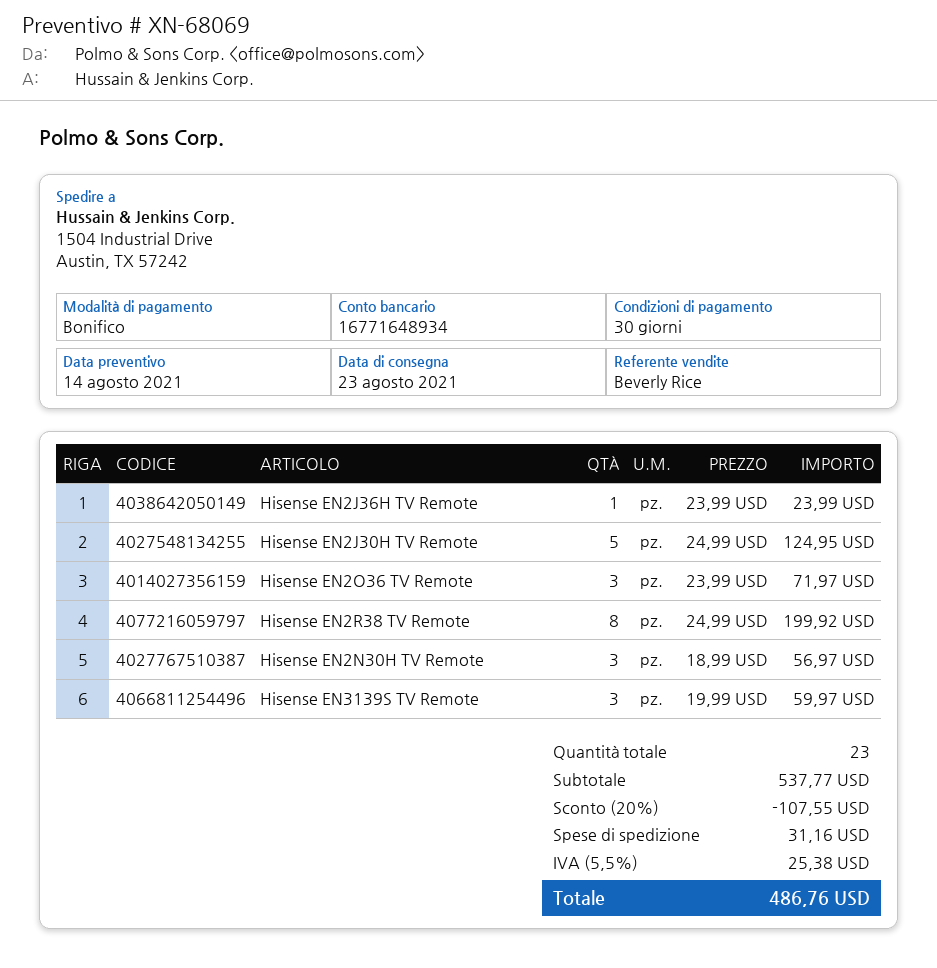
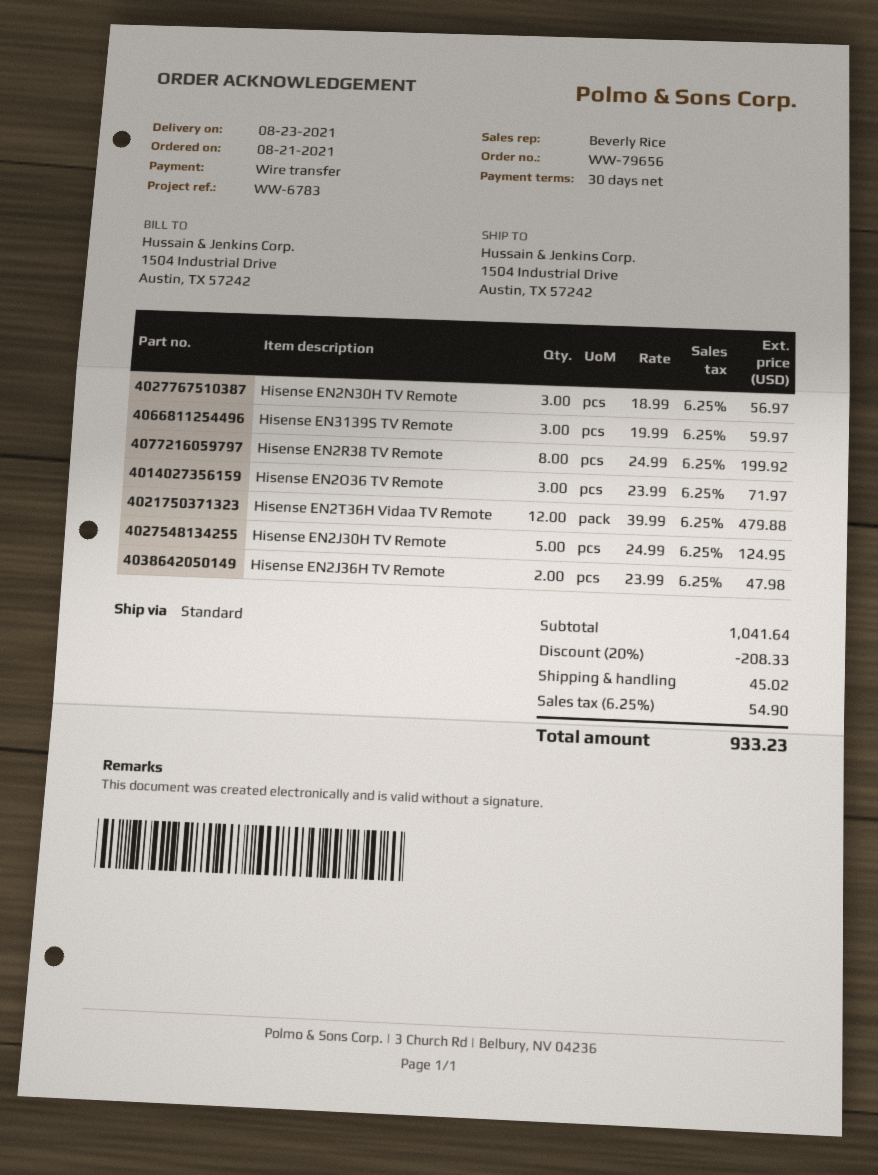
Hisense EN2J36H TV Remote: 1 x 23.99 = 23.99 -> 2 x 23.99 = 47.98
Hisense EN2T36H Vidaa TV Remote: none -> 12 x 39.99 = 479.88
subtotal: 537.77 -> 1041.64
discount: 20% = 107.55 -> 20% = 208.33
shipping: 31.16 -> 45.02
tax: 5.5% = 25.38 -> 6.25% = 54.90
total: 486.76 -> 933.23

